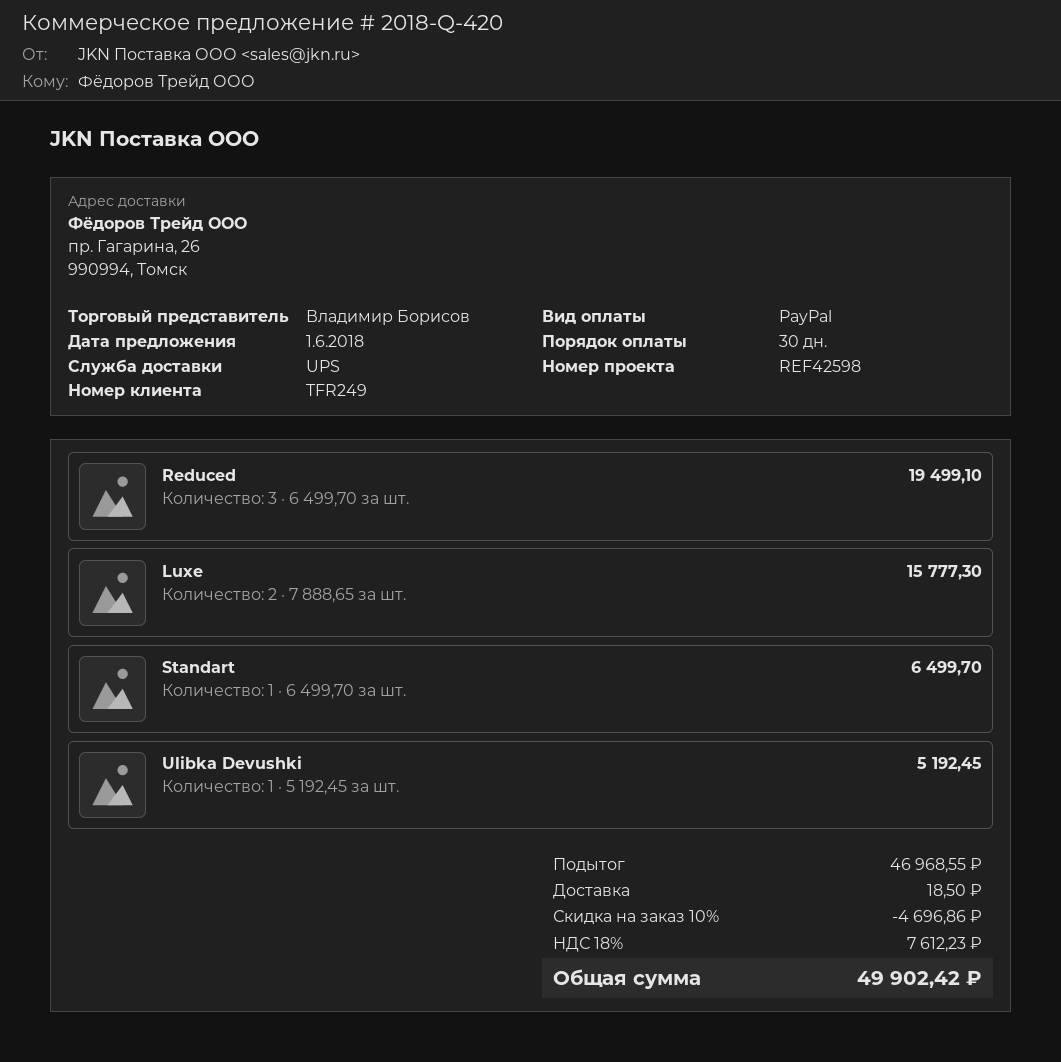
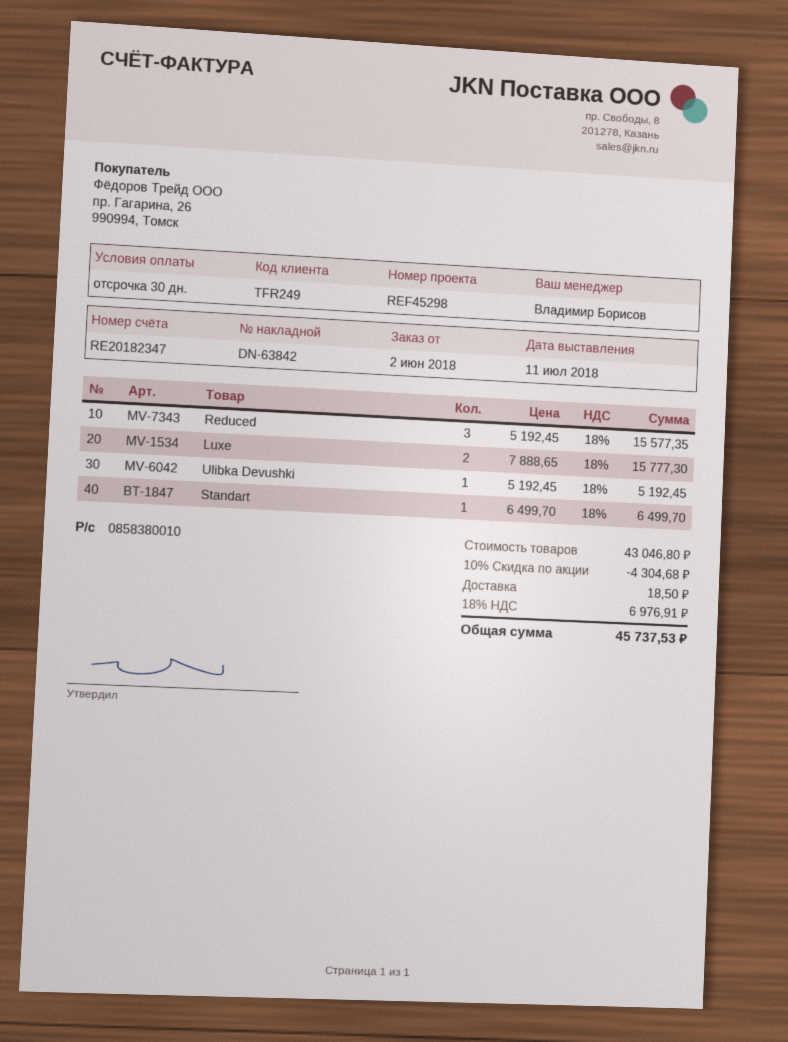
reference: REF42598 -> REF45298
Reduced: 3 x 6499.70 = 19499.10 -> 3 x 5192.45 = 15577.35
subtotal: 46968.55 -> 43046.80
discount: 10% = 4696.86 -> 10% = 4304.68
tax: 18% = 7612.23 -> 18% = 6976.91
total: 49902.42 -> 45737.53

